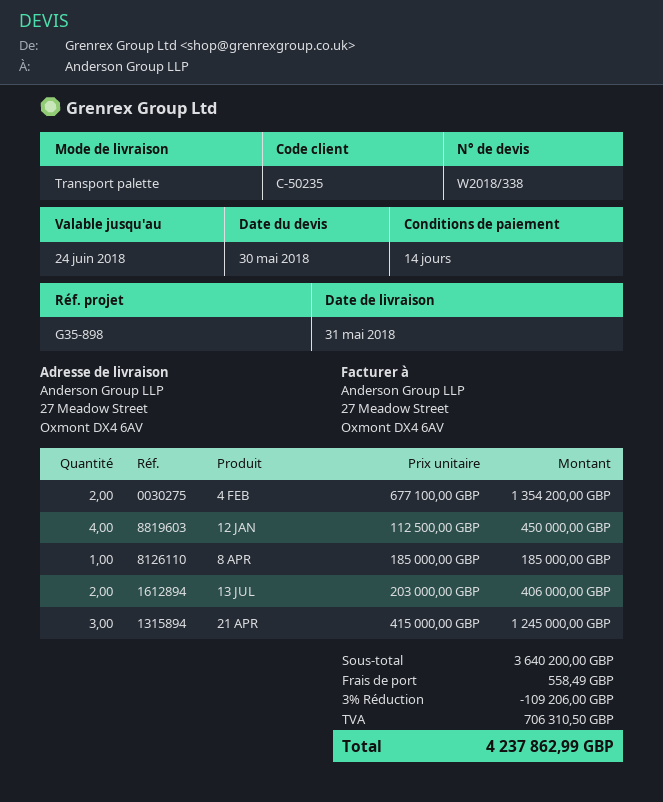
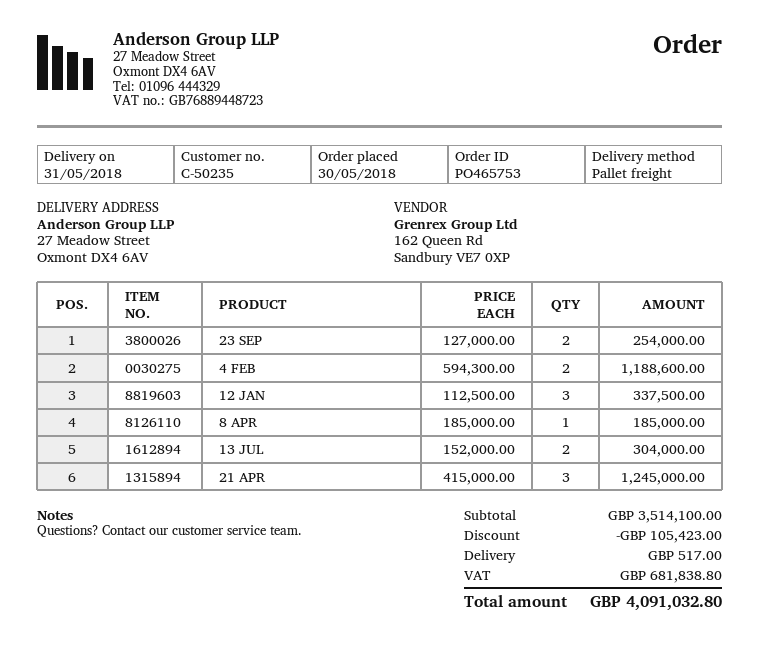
4 FEB: 2 x 677100.00 = 1354200.00 -> 2 x 594300.00 = 1188600.00
12 JAN: 4 x 112500.00 = 450000.00 -> 3 x 112500.00 = 337500.00
13 JUL: 2 x 203000.00 = 406000.00 -> 2 x 152000.00 = 304000.00
23 SEP: none -> 2 x 127000.00 = 254000.00
subtotal: 3640200.00 -> 3514100.00
discount: 109206.00 -> 105423.00
shipping: 558.49 -> 517.00
tax: 706310.50 -> 681838.80
total: 4237862.99 -> 4091032.80

